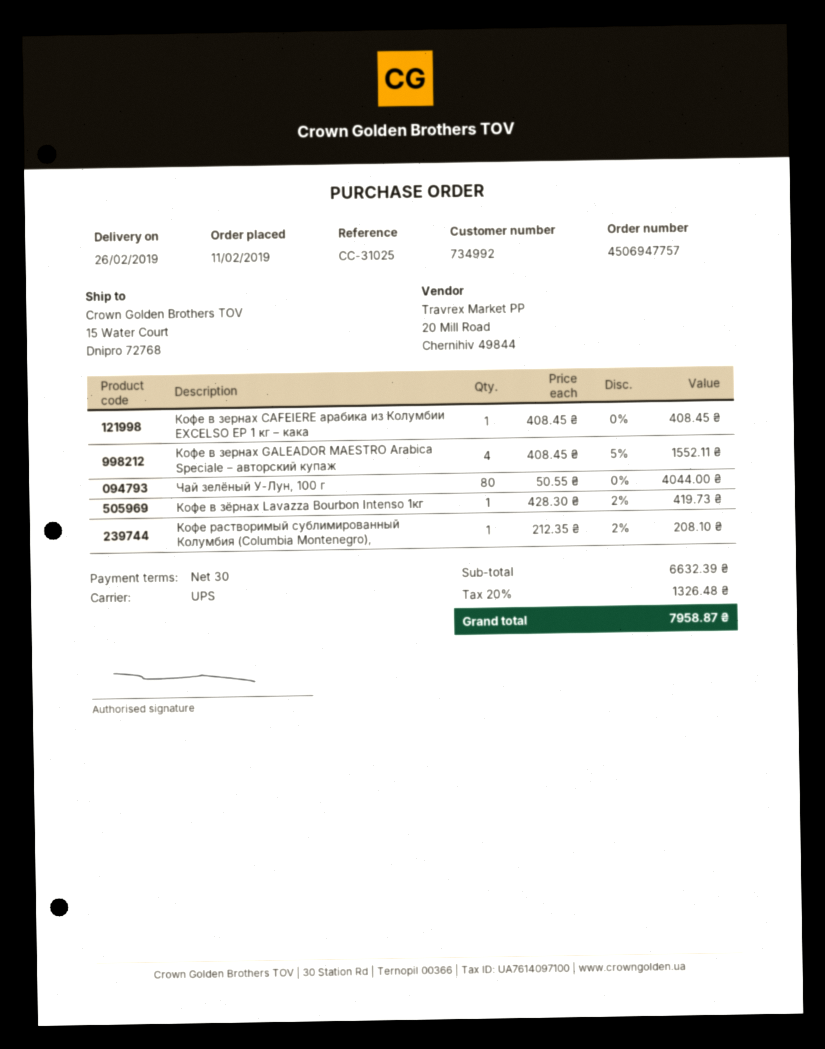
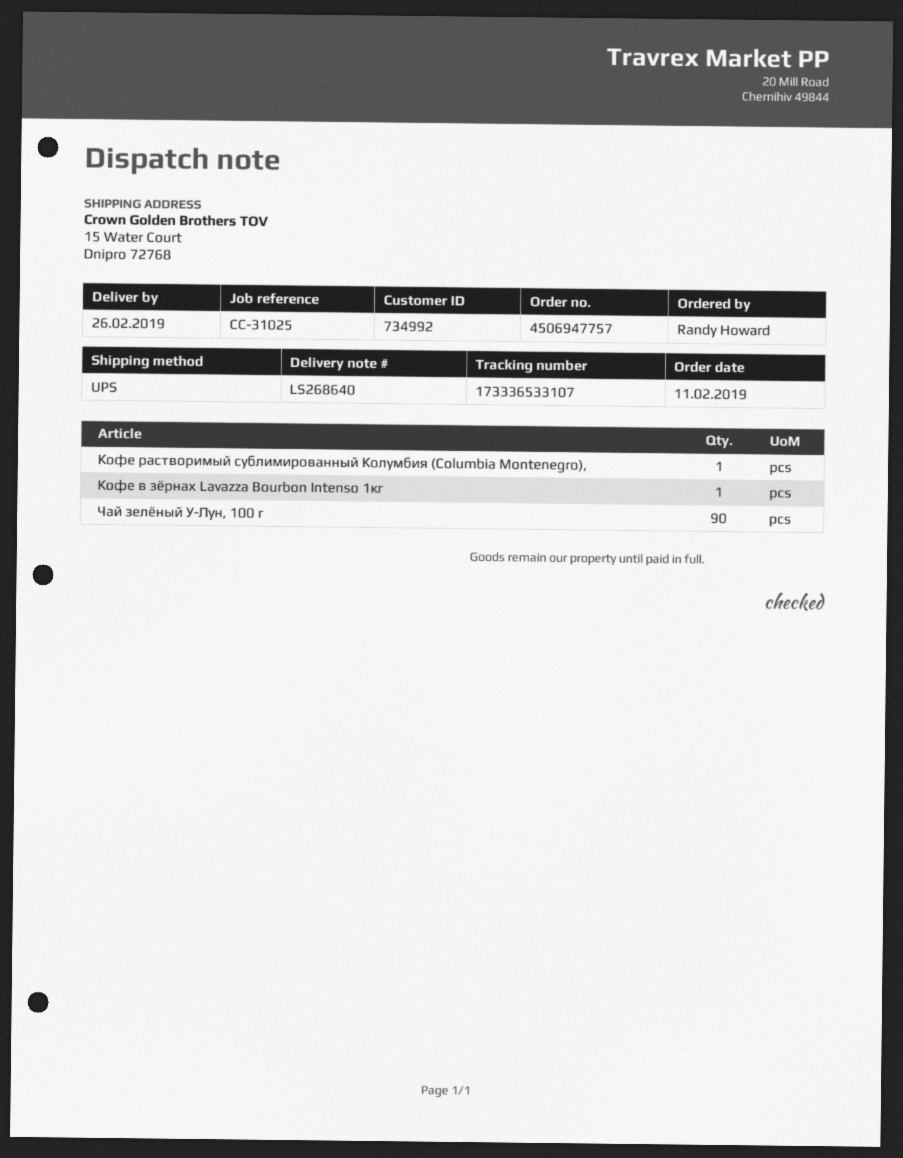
Кофе в зернах CAFEIERE арабика из Колумбии EXCELSO EP 1 кг – кака: 1 -> none
Кофе в зернах GALEADOR MAESTRO Arabica Speciale – авторский купаж: 4 -> none
Чай зелёный У-Лун, 100 г: 80 -> 90

